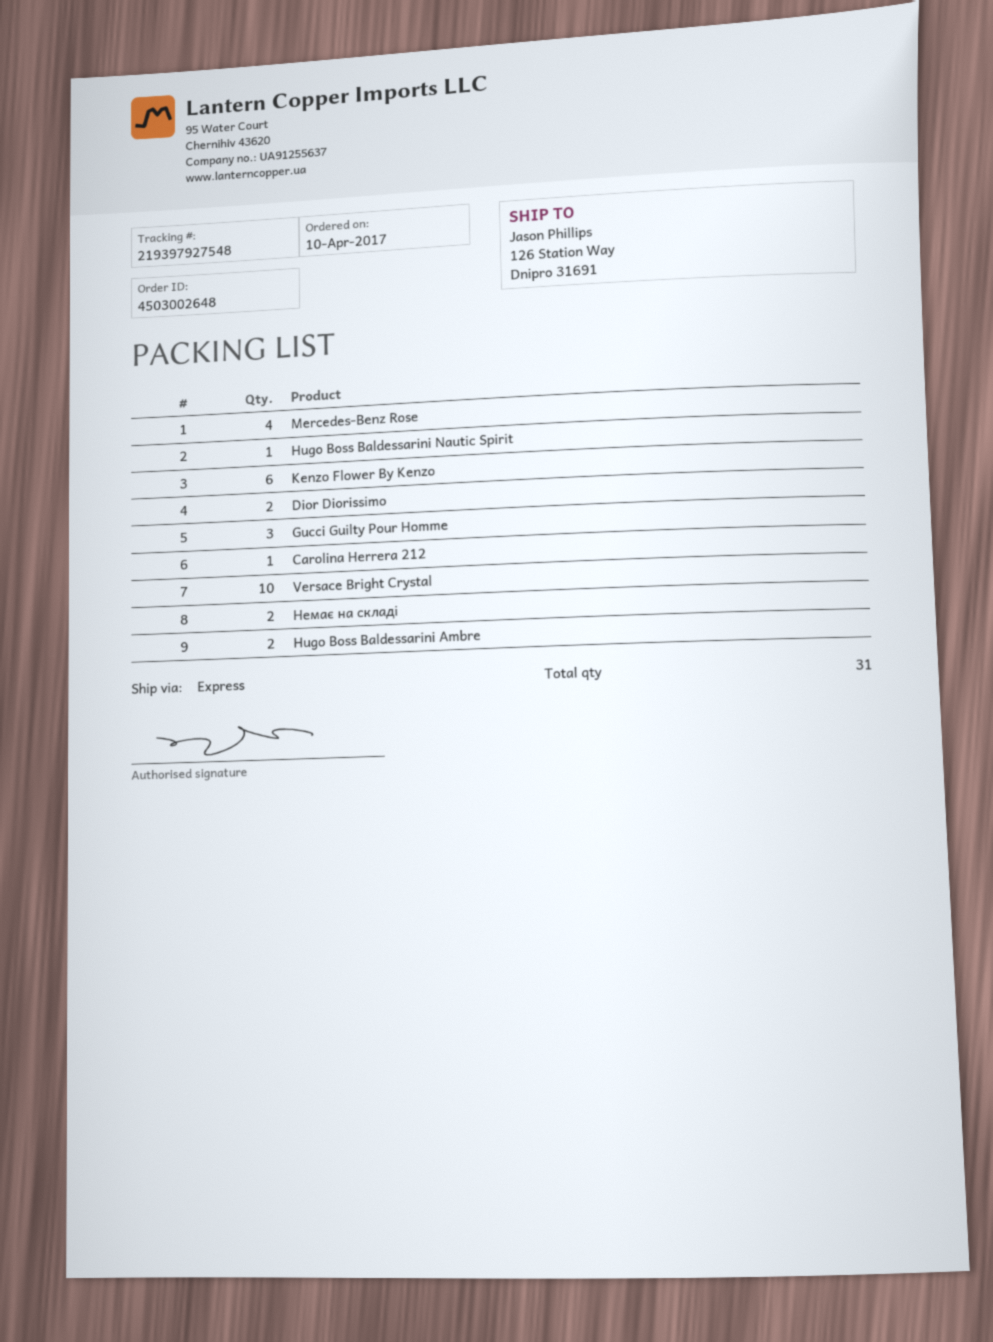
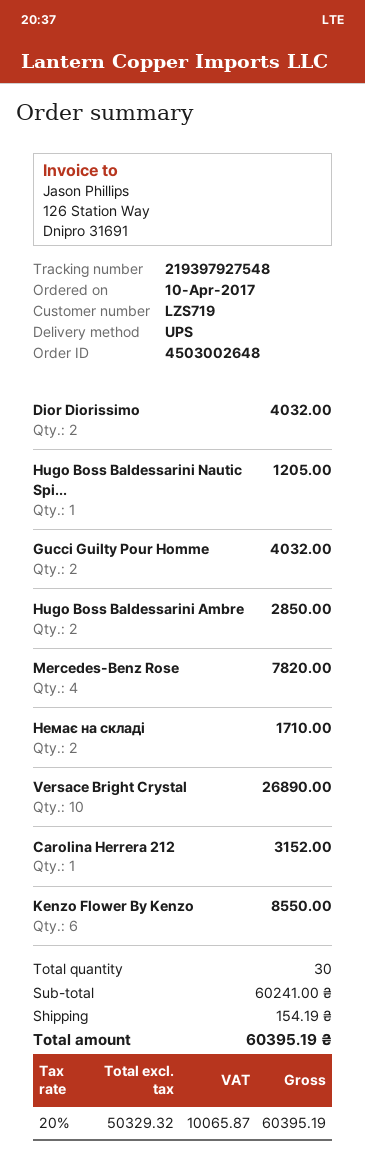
shipping method: express -> UPS
Gucci Guilty Pour Homme: 3 -> 2
total quantity: 31 -> 30

